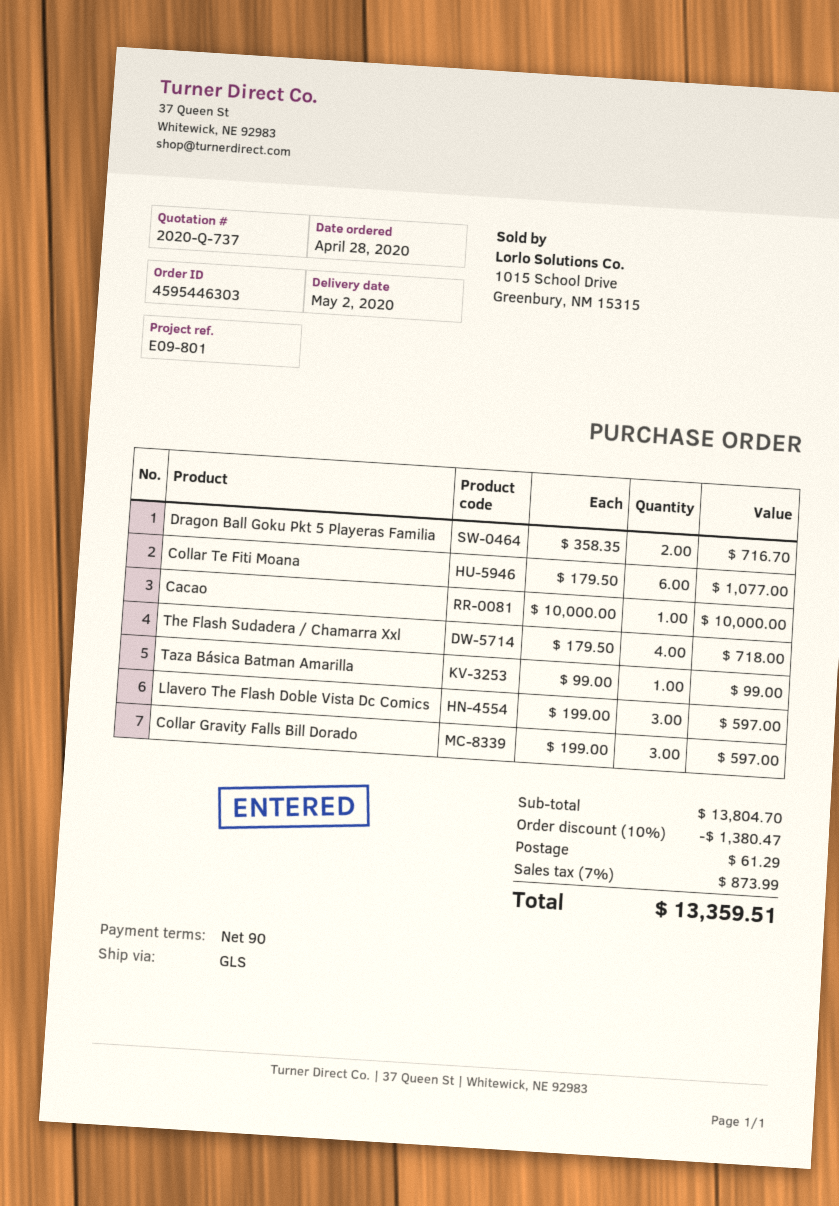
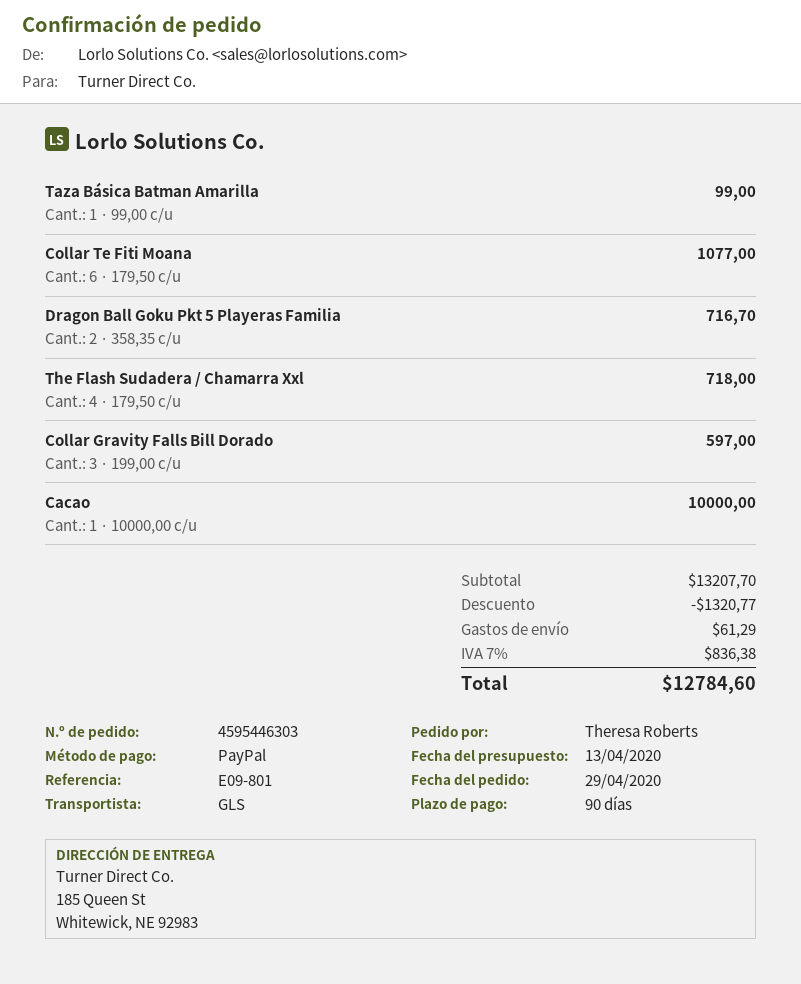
order date: 2020-04-28 -> 2020-04-29
Llavero The Flash Doble Vista Dc Comics: 3 x 199.00 = 597.00 -> none
subtotal: 13804.70 -> 13207.70
discount: 1380.47 -> 1320.77
tax: 7% = 873.99 -> 7% = 836.38
total: 13359.51 -> 12784.60

